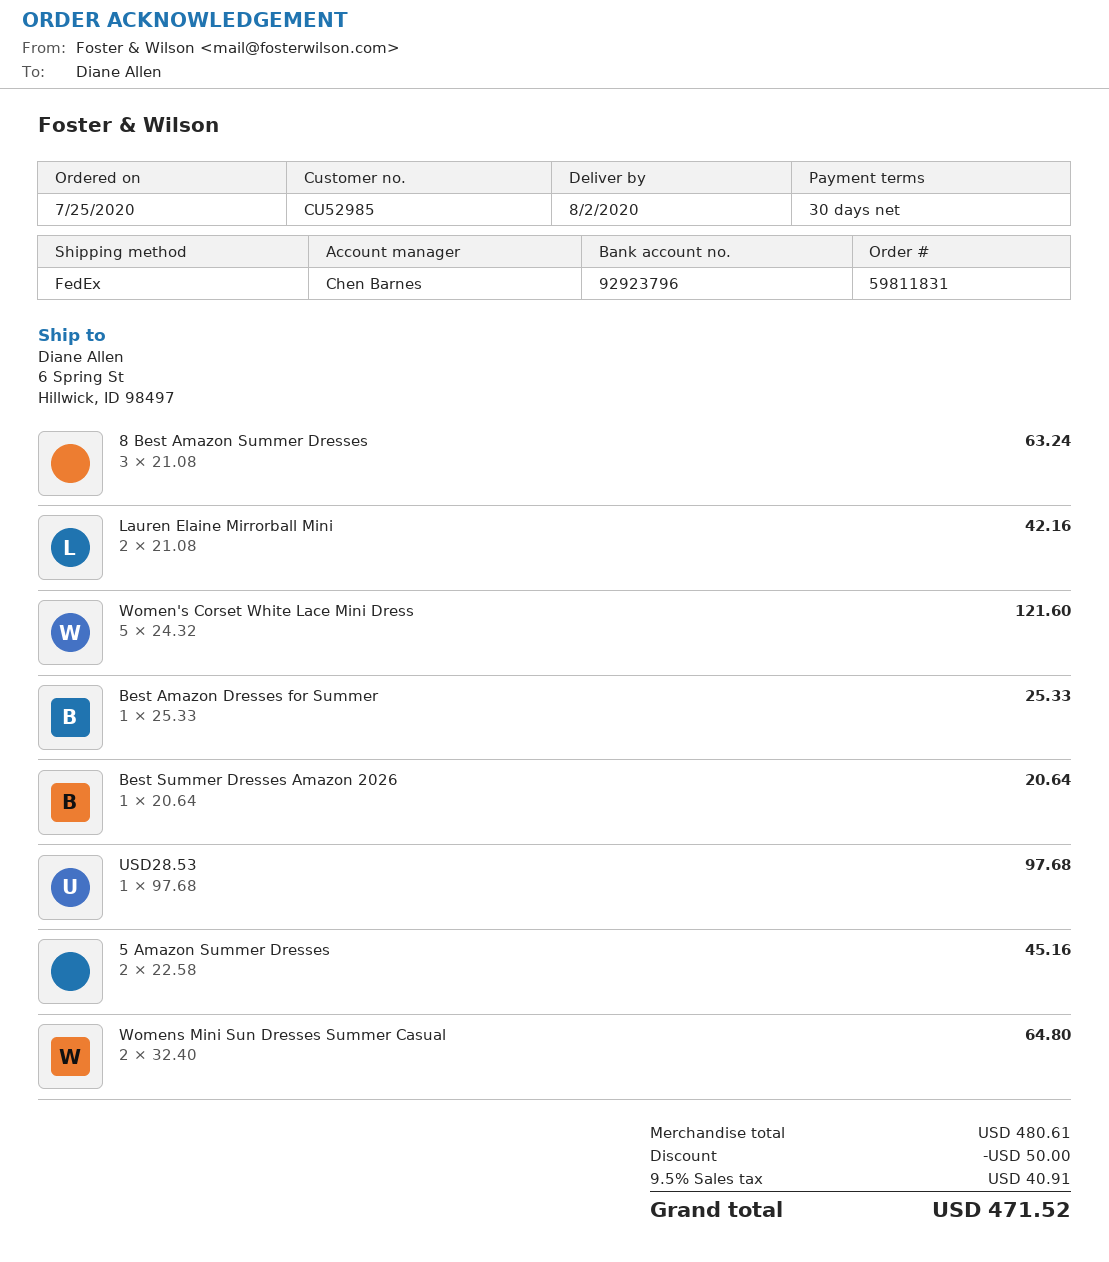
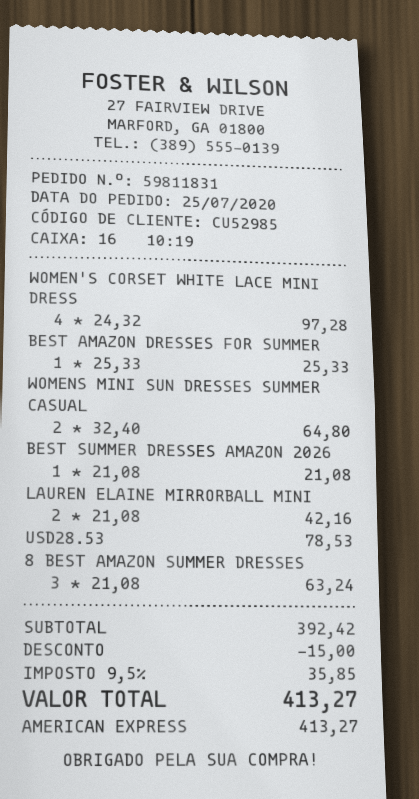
Women's Corset White Lace Mini Dress: 5 x 24.32 = 121.60 -> 4 x 24.32 = 97.28
Best Summer Dresses Amazon 2026: 1 x 20.64 = 20.64 -> 1 x 21.08 = 21.08
USD28.53: 1 x 97.68 = 97.68 -> 1 x 78.53 = 78.53
5 Amazon Summer Dresses: 2 x 22.58 = 45.16 -> none
subtotal: 480.61 -> 392.42
discount: 50.00 -> 15.00
tax: 9.5% = 40.91 -> 9.5% = 35.85
total: 471.52 -> 413.27

